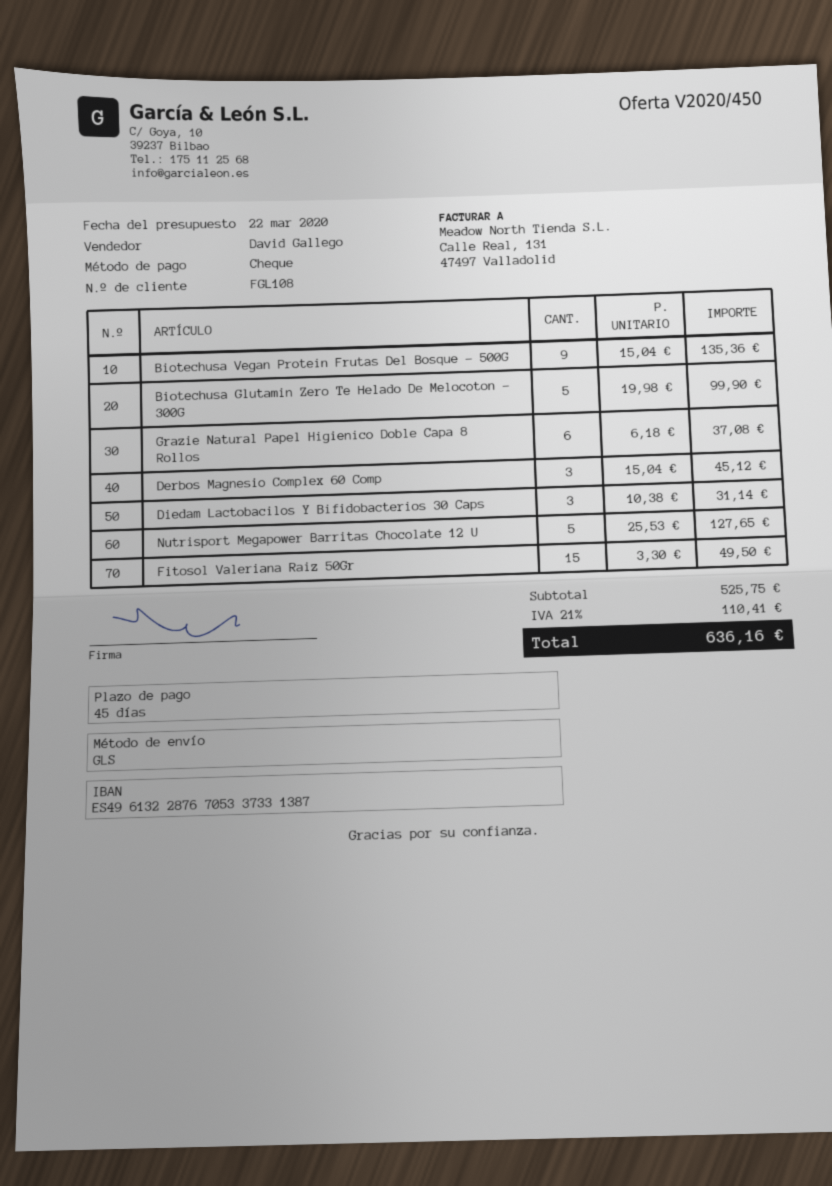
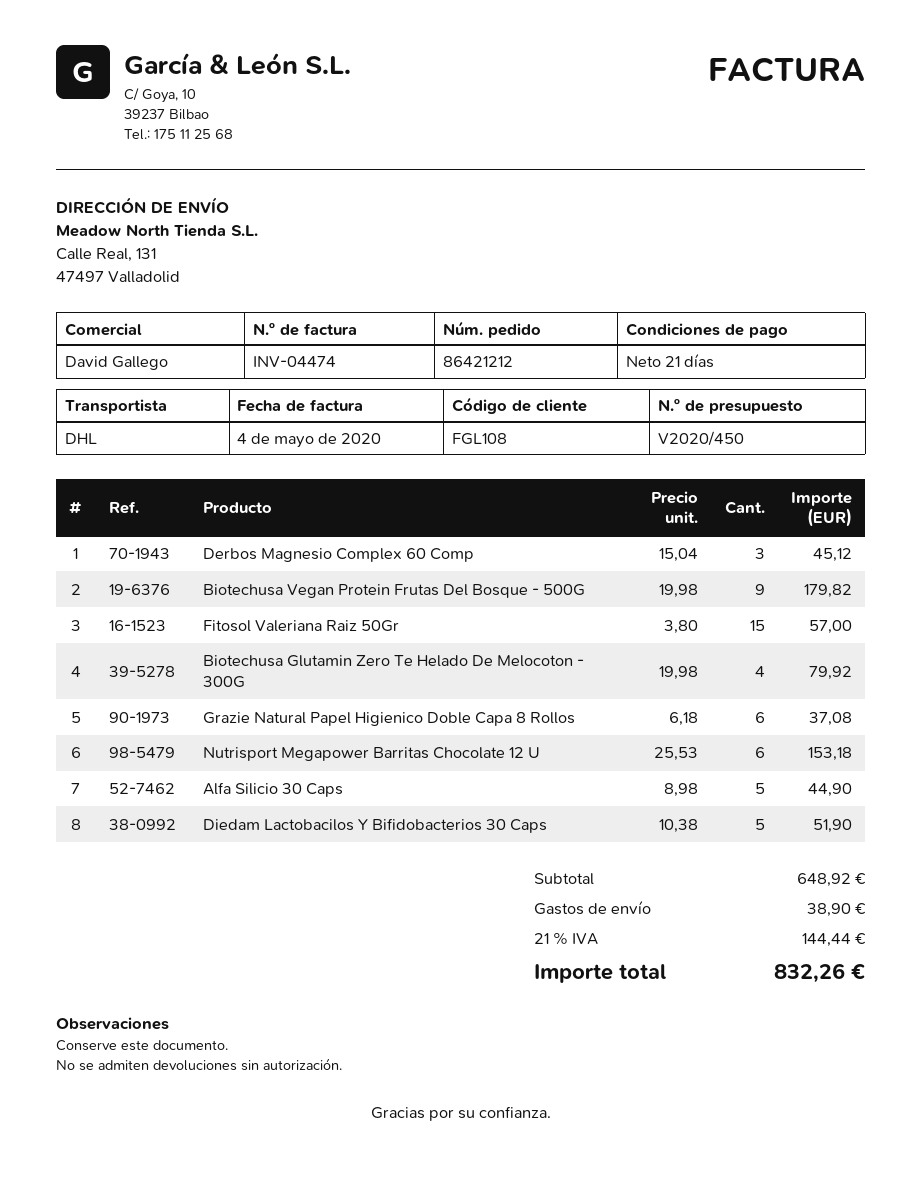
payment terms: 45 days -> 21 days
shipping method: GLS -> DHL
Biotechusa Vegan Protein Frutas Del Bosque - 500G: 9 x 15.04 = 135.36 -> 9 x 19.98 = 179.82
Biotechusa Glutamin Zero Te Helado De Melocoton - 300G: 5 x 19.98 = 99.90 -> 4 x 19.98 = 79.92
Diedam Lactobacilos Y Bifidobacterios 30 Caps: 3 x 10.38 = 31.14 -> 5 x 10.38 = 51.90
Nutrisport Megapower Barritas Chocolate 12 U: 5 x 25.53 = 127.65 -> 6 x 25.53 = 153.18
Fitosol Valeriana Raiz 50Gr: 15 x 3.30 = 49.50 -> 15 x 3.80 = 57.00
Alfa Silicio 30 Caps: none -> 5 x 8.98 = 44.90
subtotal: 525.75 -> 648.92
shipping: none -> 38.90
tax: 21% = 110.41 -> 21% = 144.44
total: 636.16 -> 832.26

